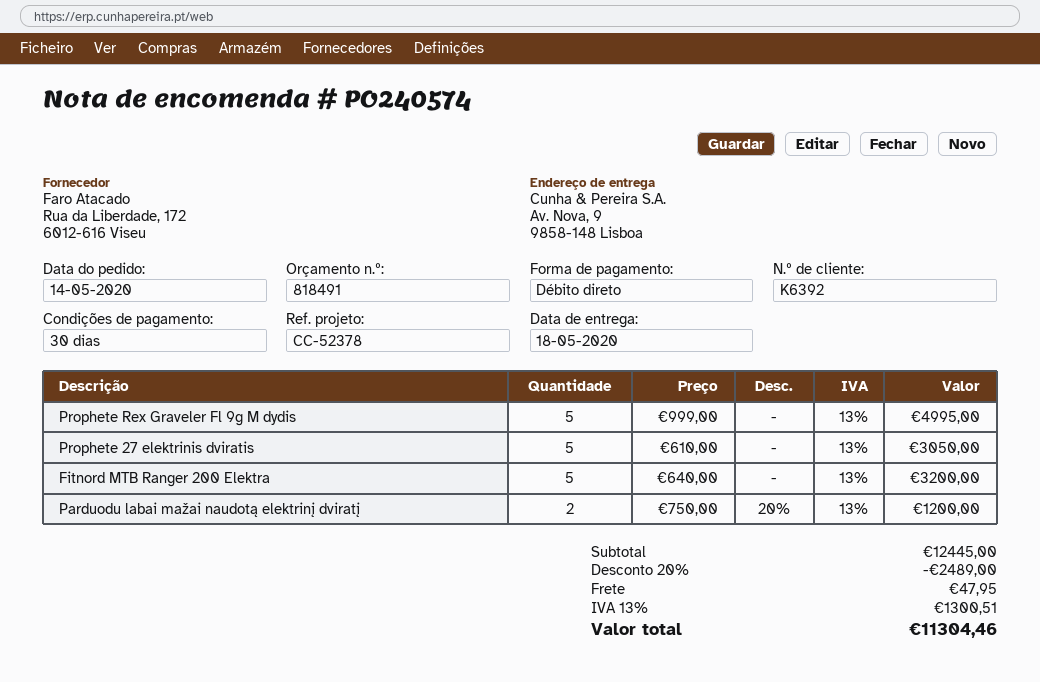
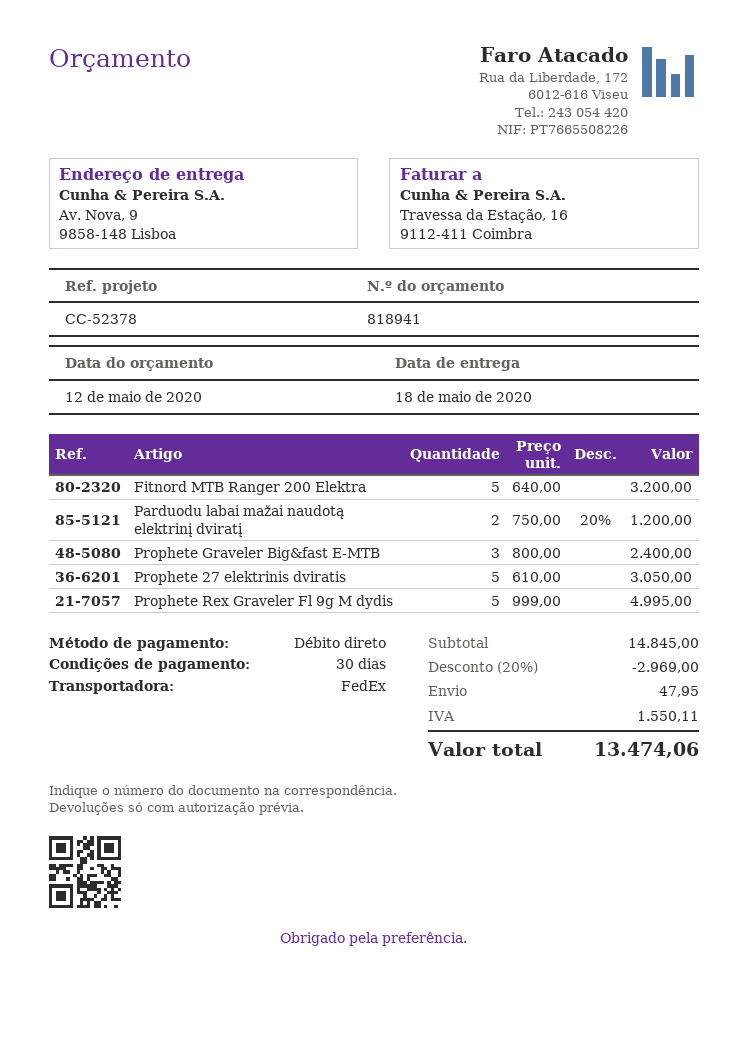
quote number: 818491 -> 818941
Prophete Graveler Big&fast E-MTB: none -> 3 x 800.00 = 2400.00
subtotal: 12445.00 -> 14845.00
discount: 20% = 2489.00 -> 20% = 2969.00
tax: 1300.51 -> 1550.11
total: 11304.46 -> 13474.06

